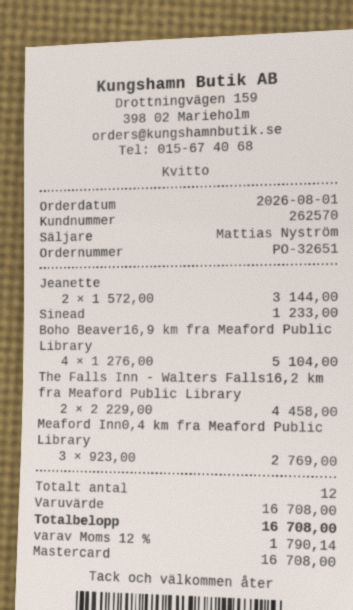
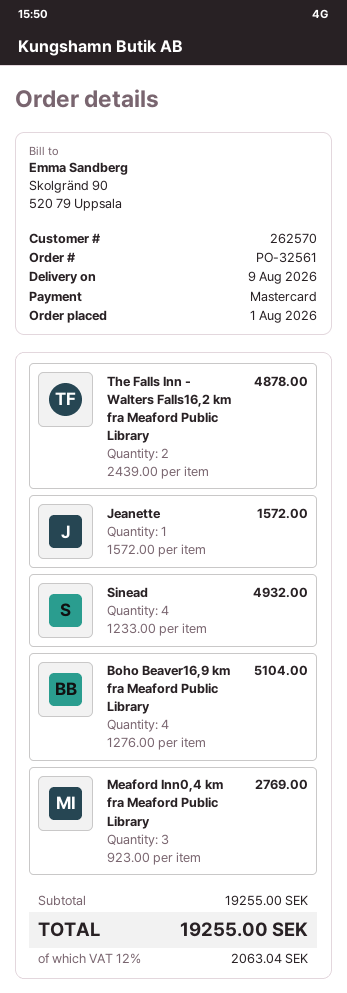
order number: PO-32651 -> PO-32561
Jeanette: 2 x 1572.00 = 3144.00 -> 1 x 1572.00 = 1572.00
Sinead: 1 x 1233.00 = 1233.00 -> 4 x 1233.00 = 4932.00
The Falls Inn - Walters Falls16,2 km fra Meaford Public Library: 2 x 2229.00 = 4458.00 -> 2 x 2439.00 = 4878.00
subtotal: 16708.00 -> 19255.00
tax: 12% = 1790.14 -> 12% = 2063.04
total: 16708.00 -> 19255.00

